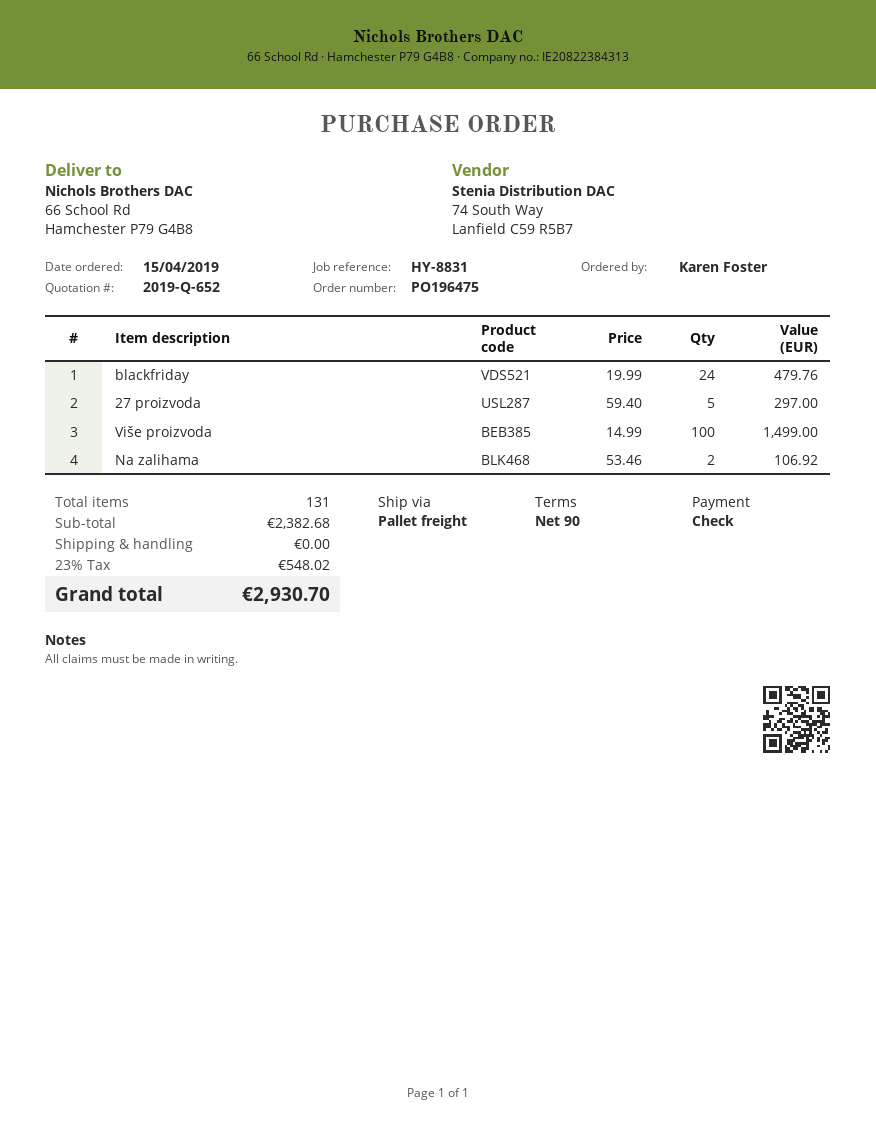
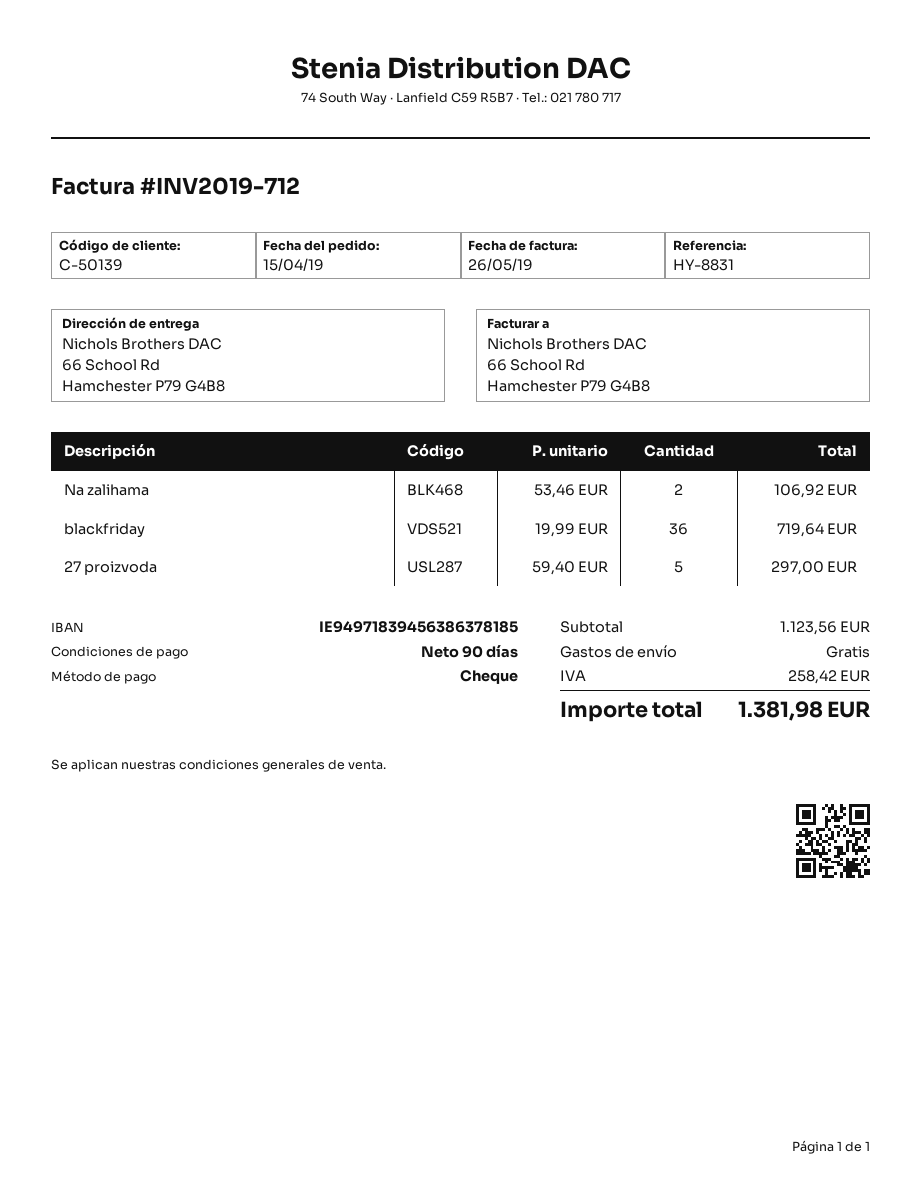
blackfriday: 24 x 19.99 = 479.76 -> 36 x 19.99 = 719.64
Više proizvoda: 100 x 14.99 = 1499.00 -> none
subtotal: 2382.68 -> 1123.56
tax: 548.02 -> 258.42
total: 2930.70 -> 1381.98

